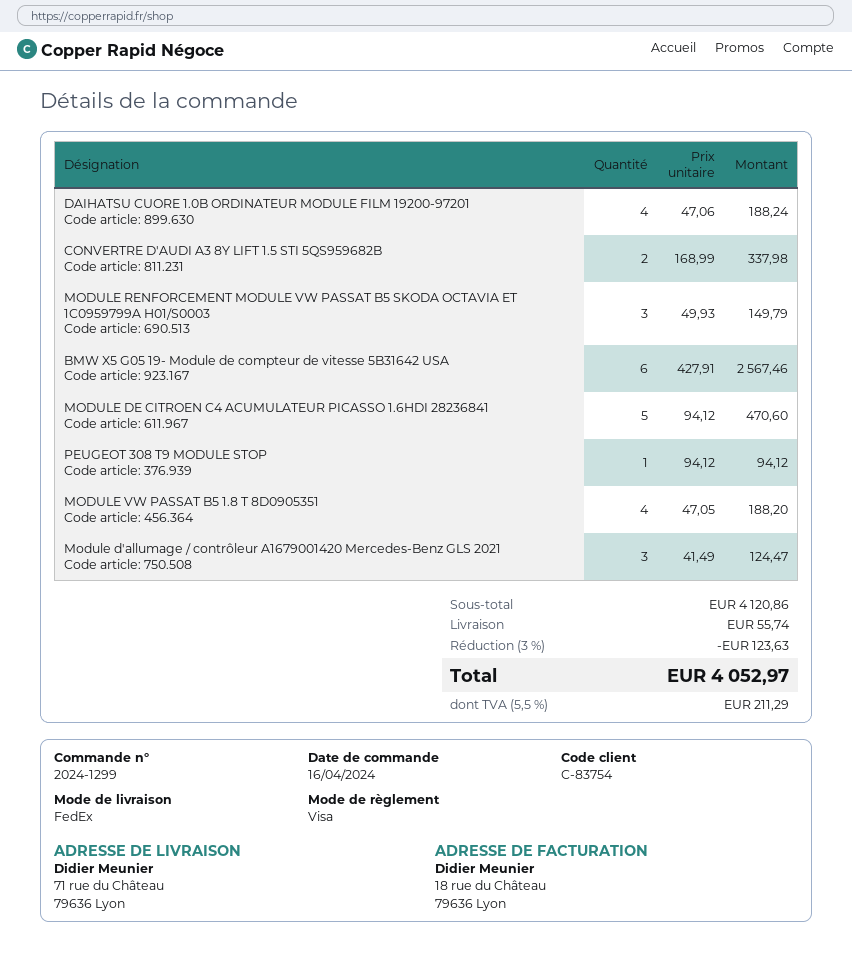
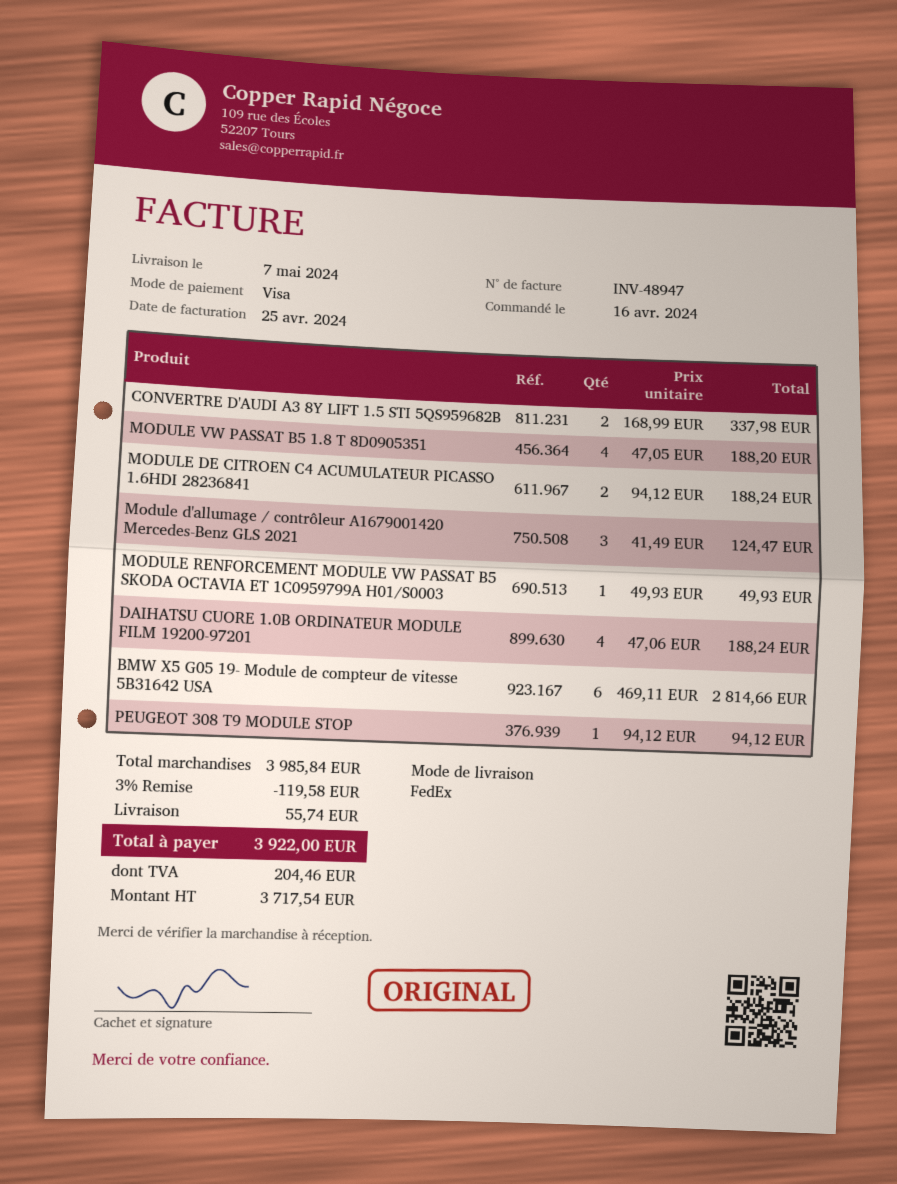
MODULE RENFORCEMENT MODULE VW PASSAT B5 SKODA OCTAVIA ET 1C0959799A H01/S0003: 3 x 49.93 = 149.79 -> 1 x 49.93 = 49.93
BMW X5 G05 19- Module de compteur de vitesse 5B31642 USA: 6 x 427.91 = 2567.46 -> 6 x 469.11 = 2814.66
MODULE DE CITROEN C4 ACUMULATEUR PICASSO 1.6HDI 28236841: 5 x 94.12 = 470.60 -> 2 x 94.12 = 188.24
subtotal: 4120.86 -> 3985.84
discount: 3% = 123.63 -> 3% = 119.58
tax: 211.29 -> 204.46
total: 4052.97 -> 3922.00

